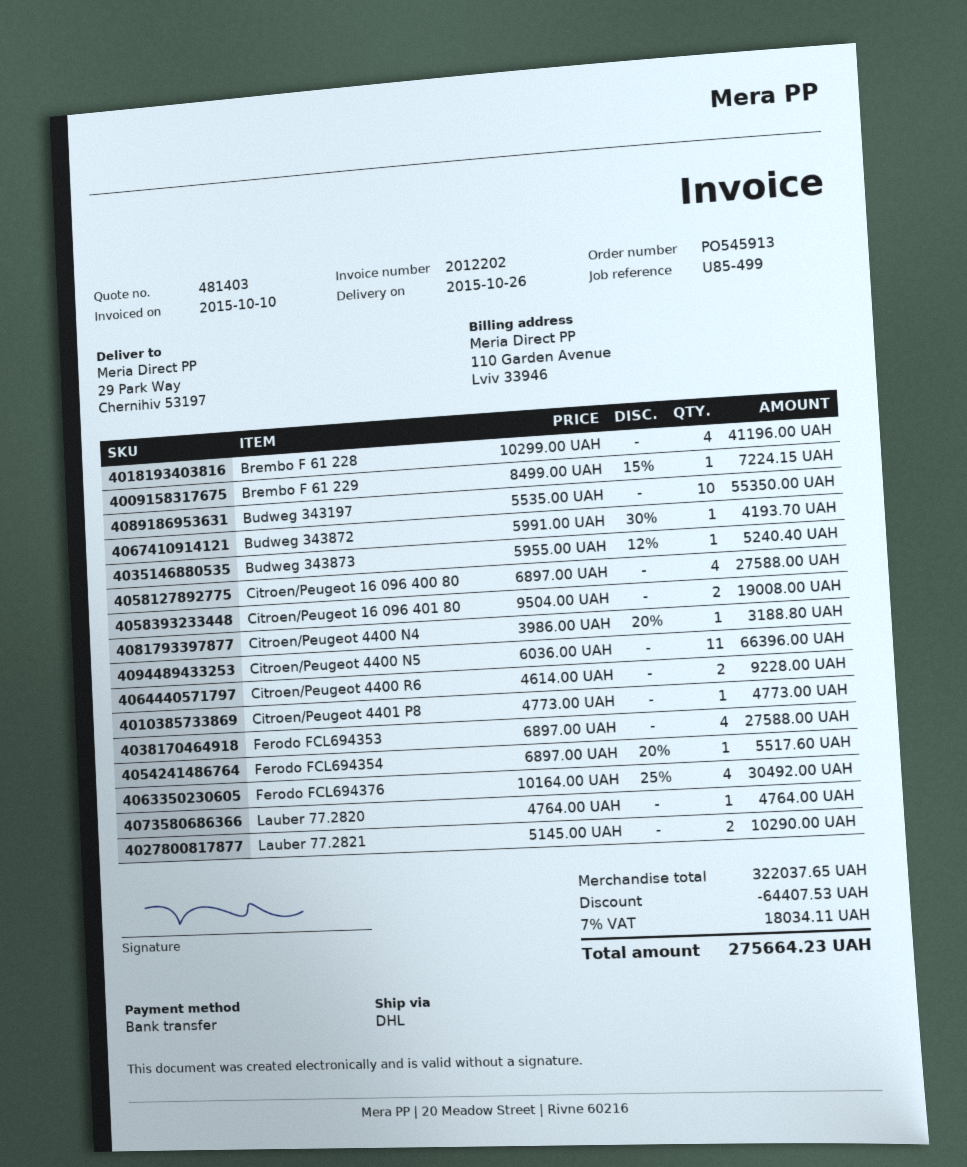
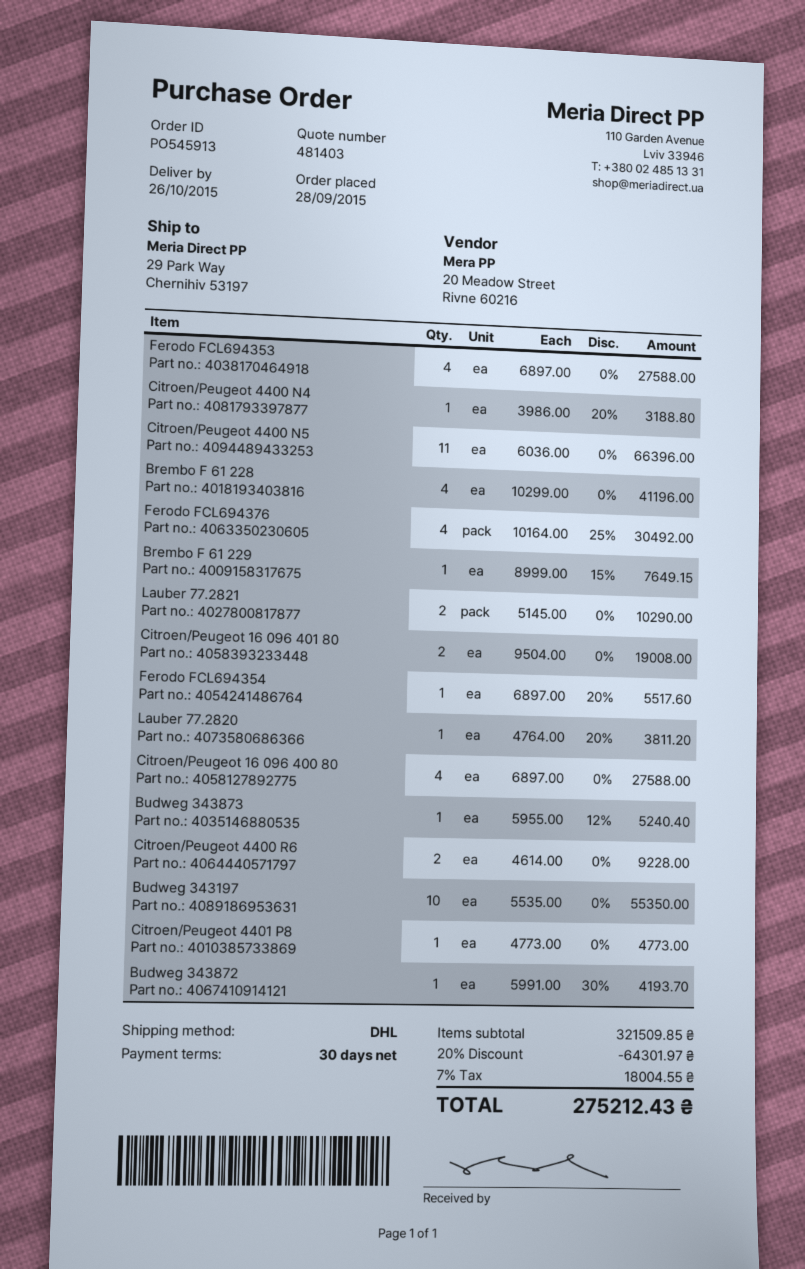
Brembo F 61 229: 1 x 8499.00 - 15% = 7224.15 -> 1 x 8999.00 - 15% = 7649.15
Lauber 77.2820: 1 x 4764.00 = 4764.00 -> 1 x 4764.00 - 20% = 3811.20
subtotal: 322037.65 -> 321509.85
discount: 64407.53 -> 64301.97
tax: 7% = 18034.11 -> 7% = 18004.55
total: 275664.23 -> 275212.43

